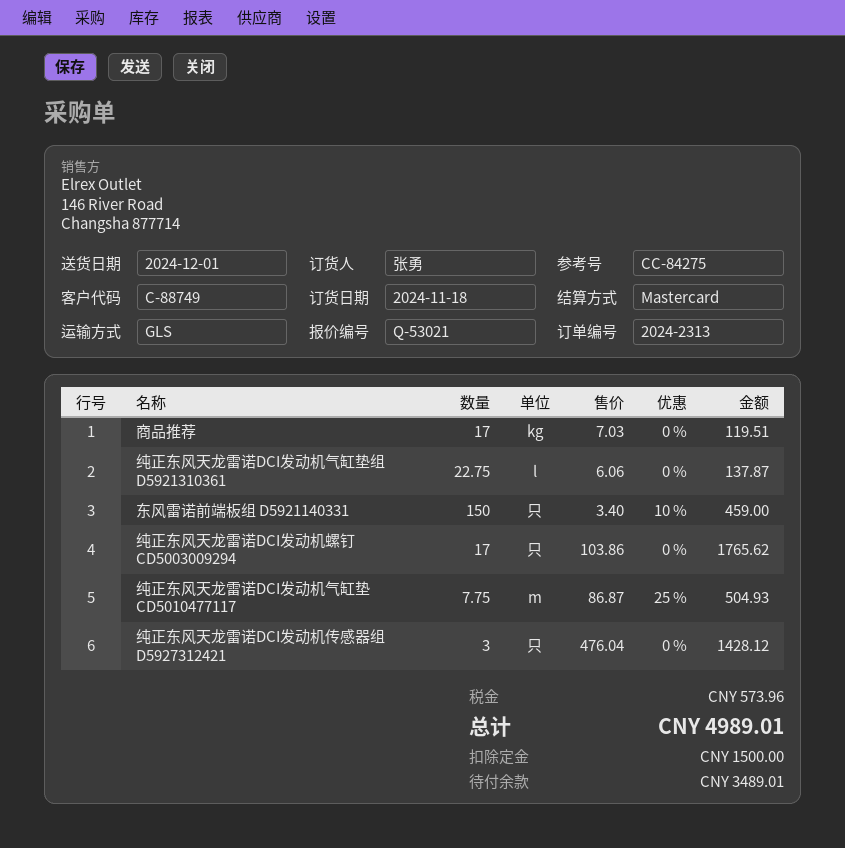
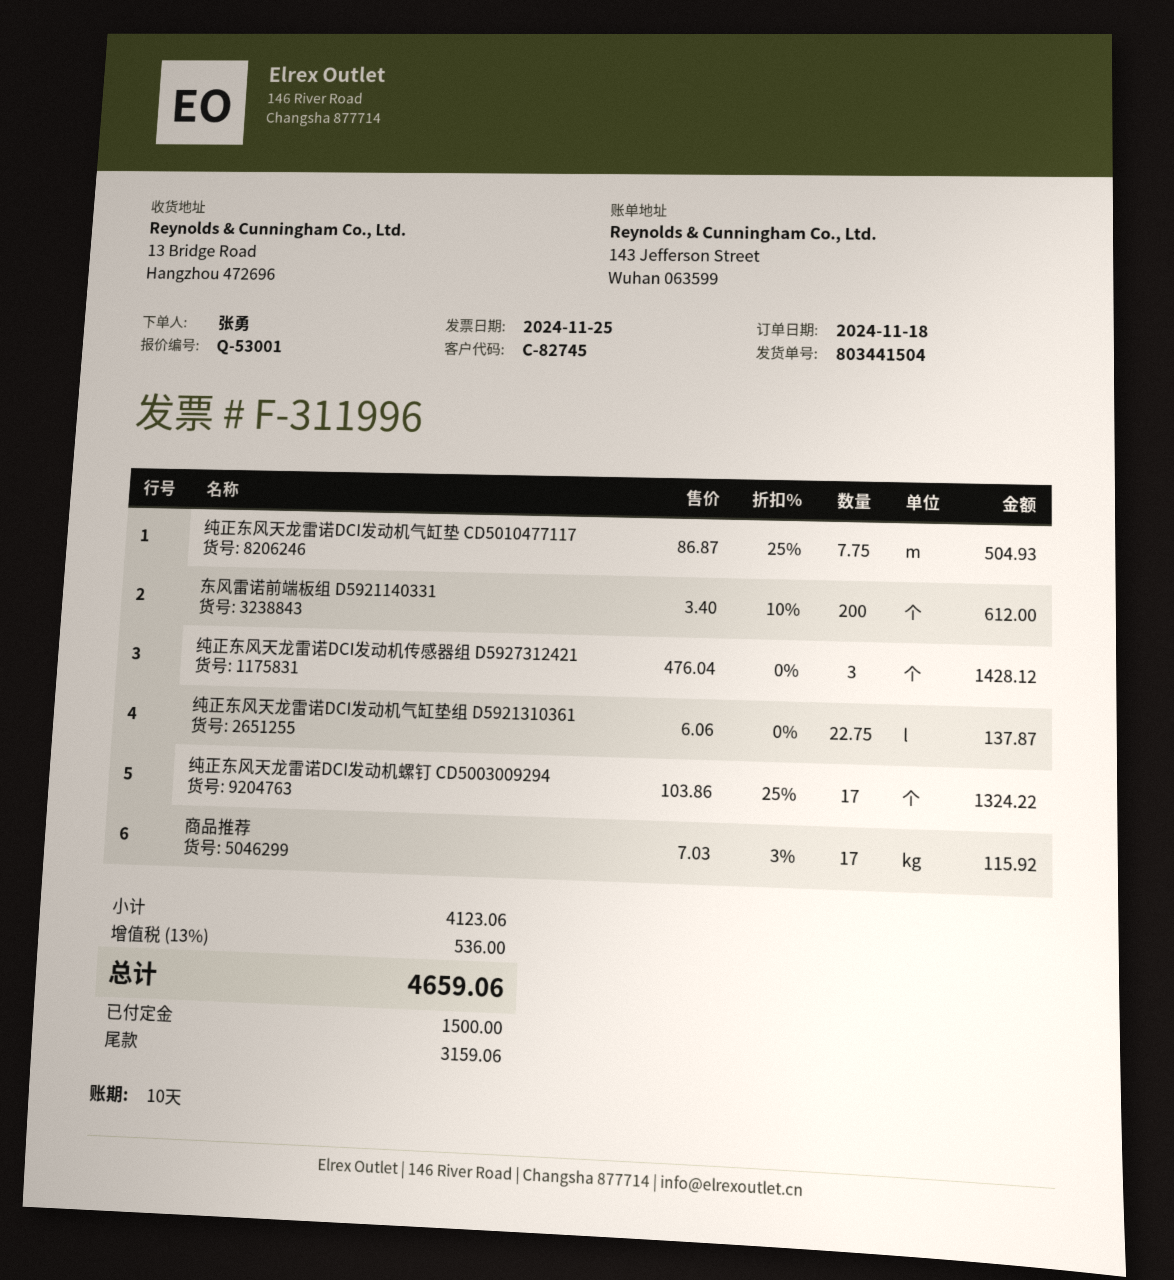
quote number: Q-53021 -> Q-53001
customer number: C-88749 -> C-82745
商品推荐: 17 x 7.03 = 119.51 -> 17 x 7.03 - 3% = 115.92
东风雷诺前端板组 D5921140331: 150 x 3.40 - 10% = 459.00 -> 200 x 3.40 - 10% = 612.00
纯正东风天龙雷诺DCI发动机螺钉 CD5003009294: 17 x 103.86 = 1765.62 -> 17 x 103.86 - 25% = 1324.22
tax: 573.96 -> 536.00
total: 4989.01 -> 4659.06
balance: 3489.01 -> 3159.06

